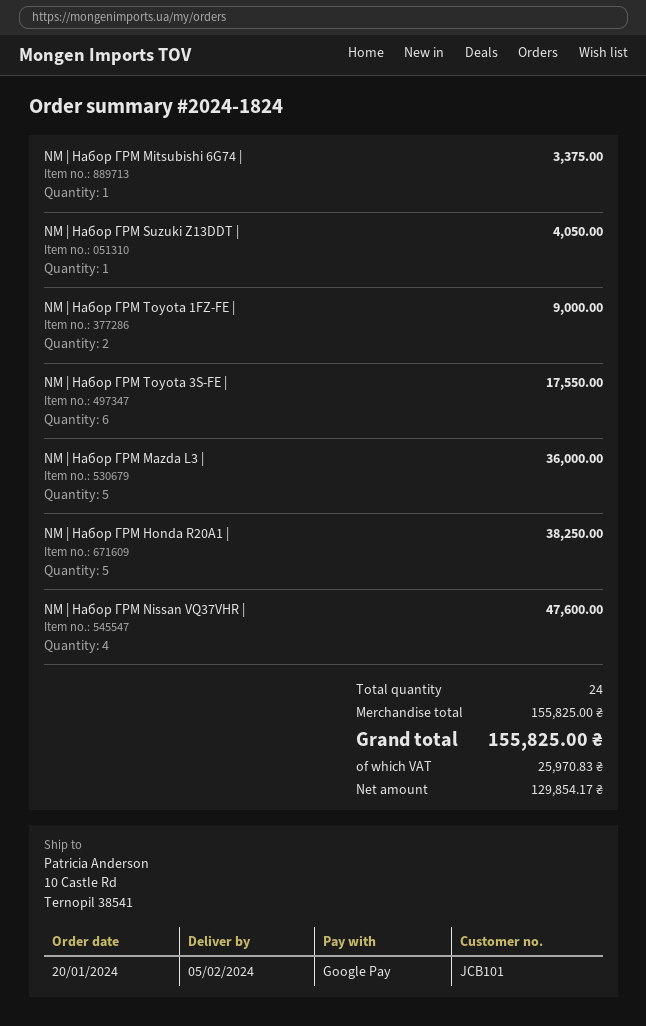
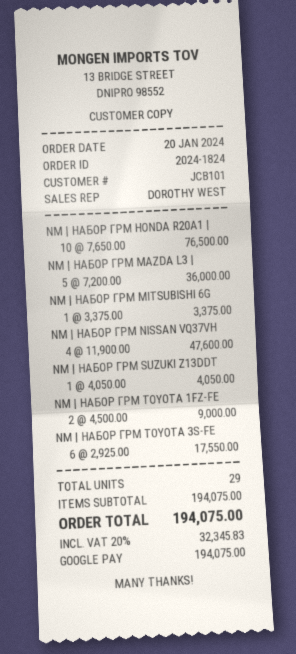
NM | Набор ГРМ Honda R20A1 |: 5 for 38250.00 -> 10 for 76500.00
total quantity: 24 -> 29
subtotal: 155825.00 -> 194075.00
tax: 25970.83 -> 32345.83
total: 155825.00 -> 194075.00

